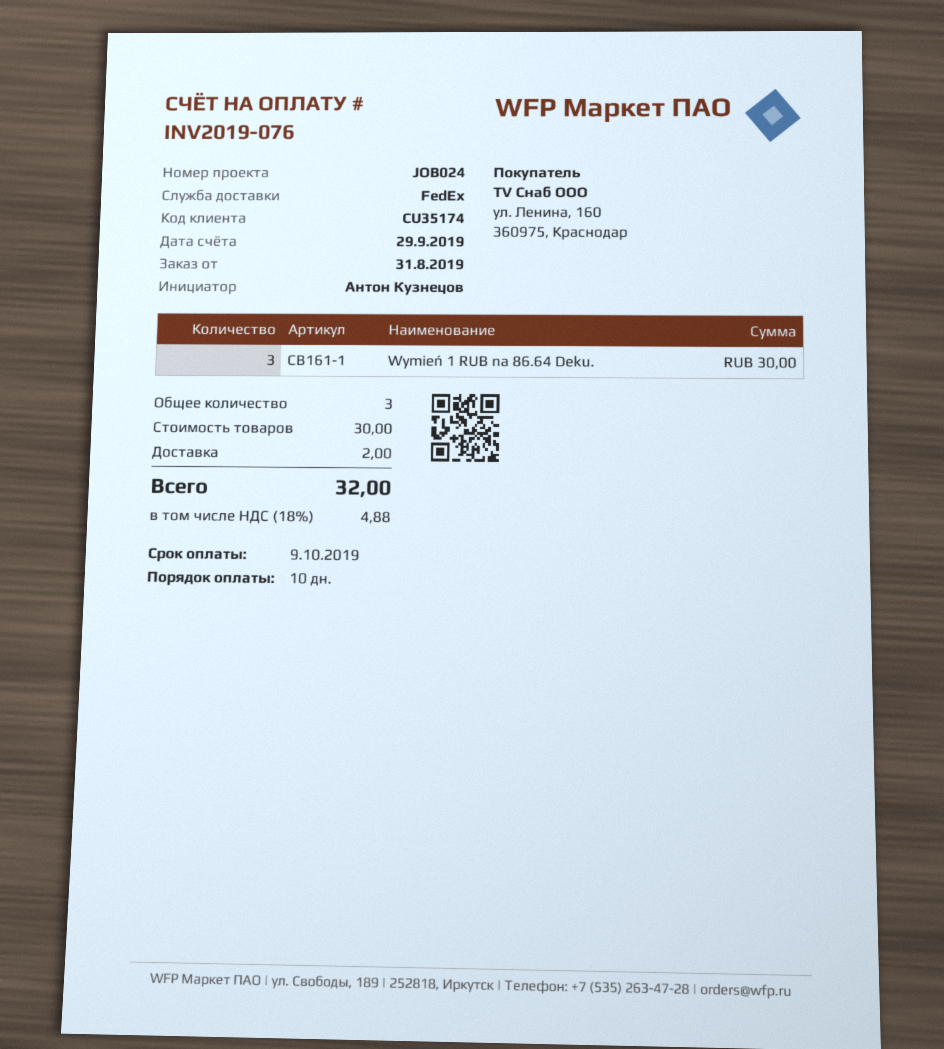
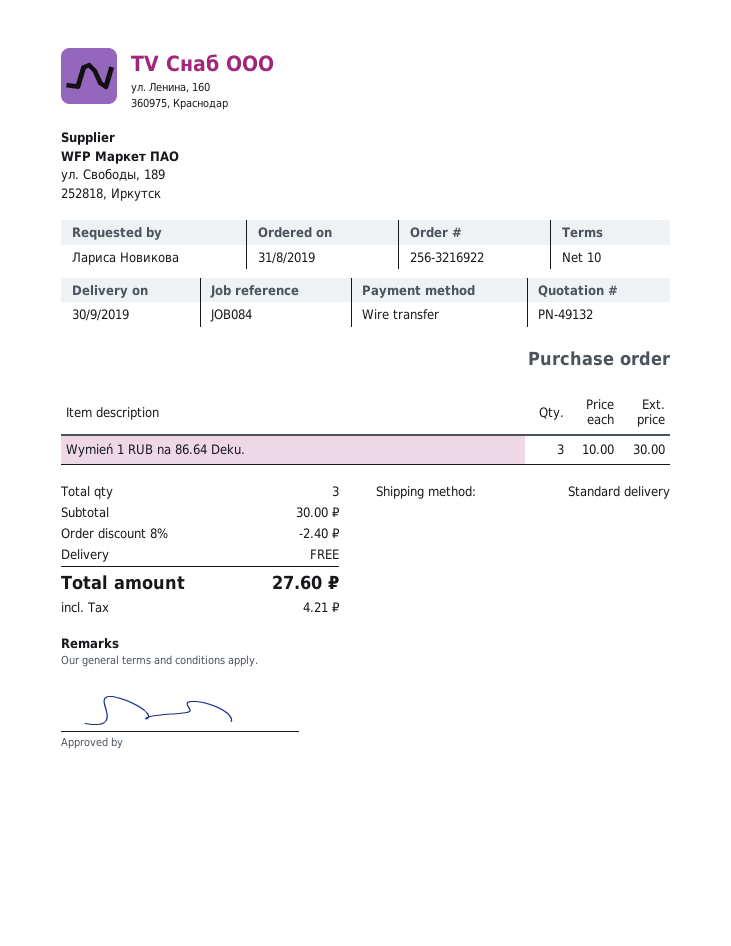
reference: JOB024 -> JOB084
ordered by: Антон Кузнецов -> Лариса Новикова
shipping method: FedEx -> standard
discount: none -> 8% = 2.40
shipping: 2.00 -> 0.00
tax: 4.88 -> 4.21
total: 32.00 -> 27.60

